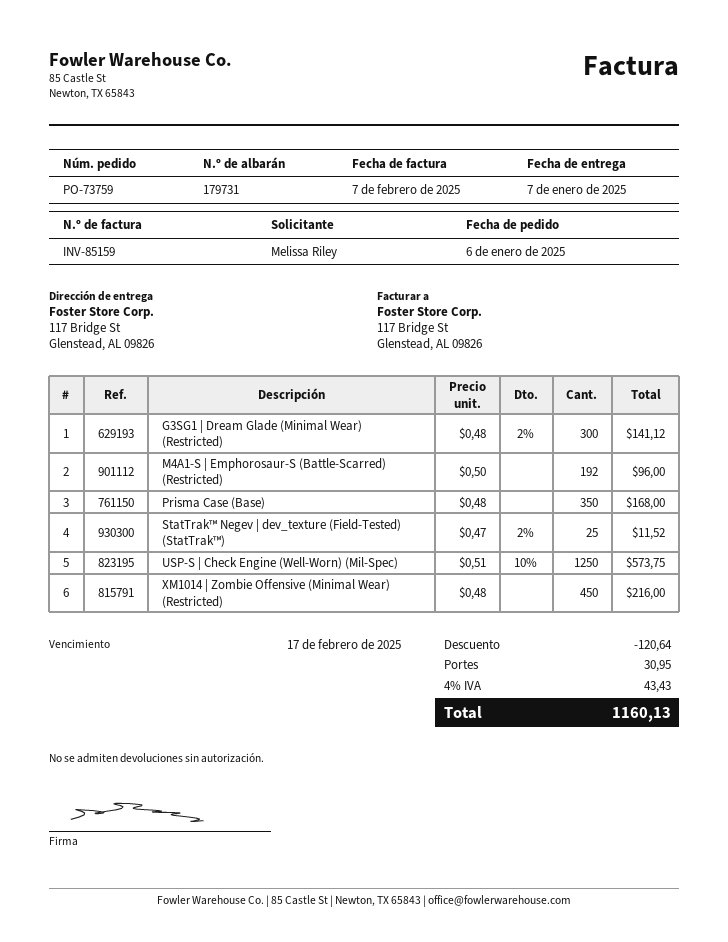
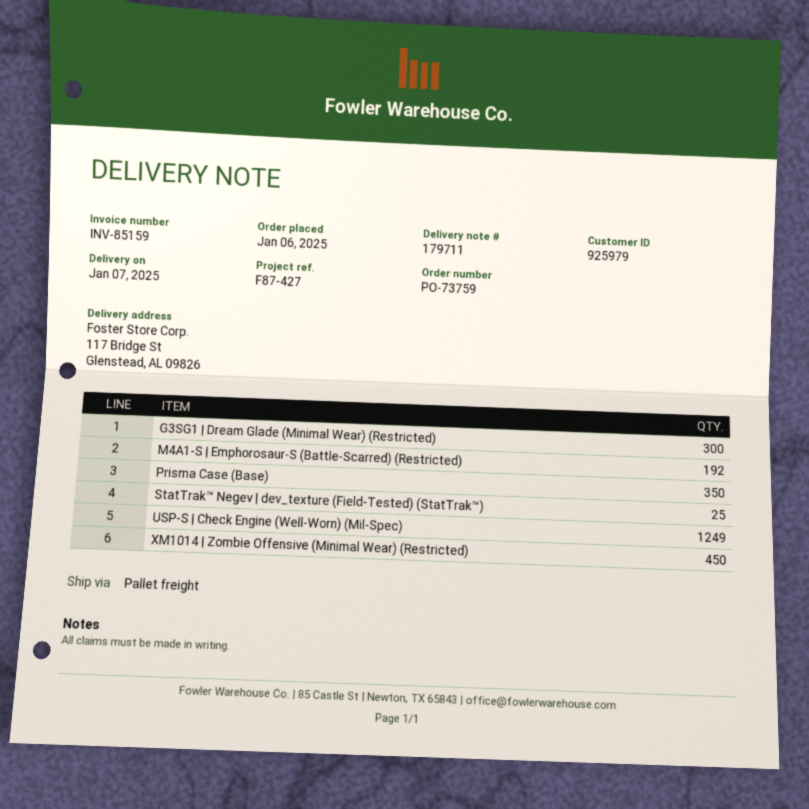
delivery note number: 179731 -> 179711
USP-S | Check Engine (Well-Worn) (Mil-Spec): 1250 -> 1249

